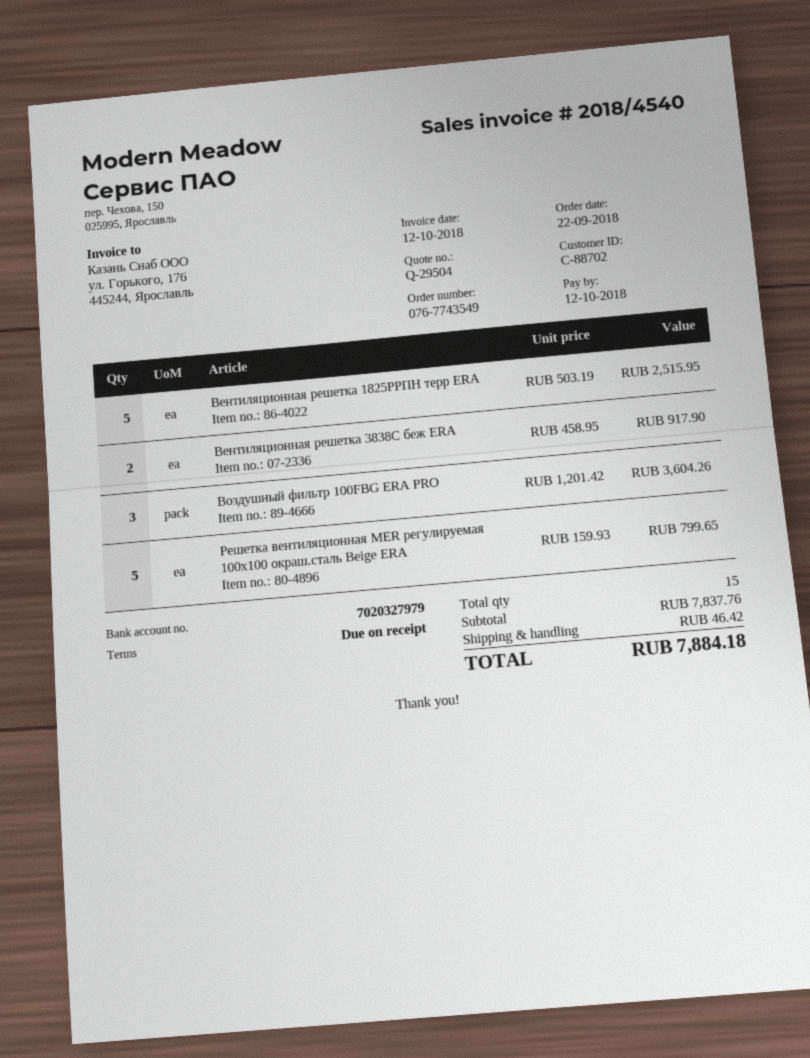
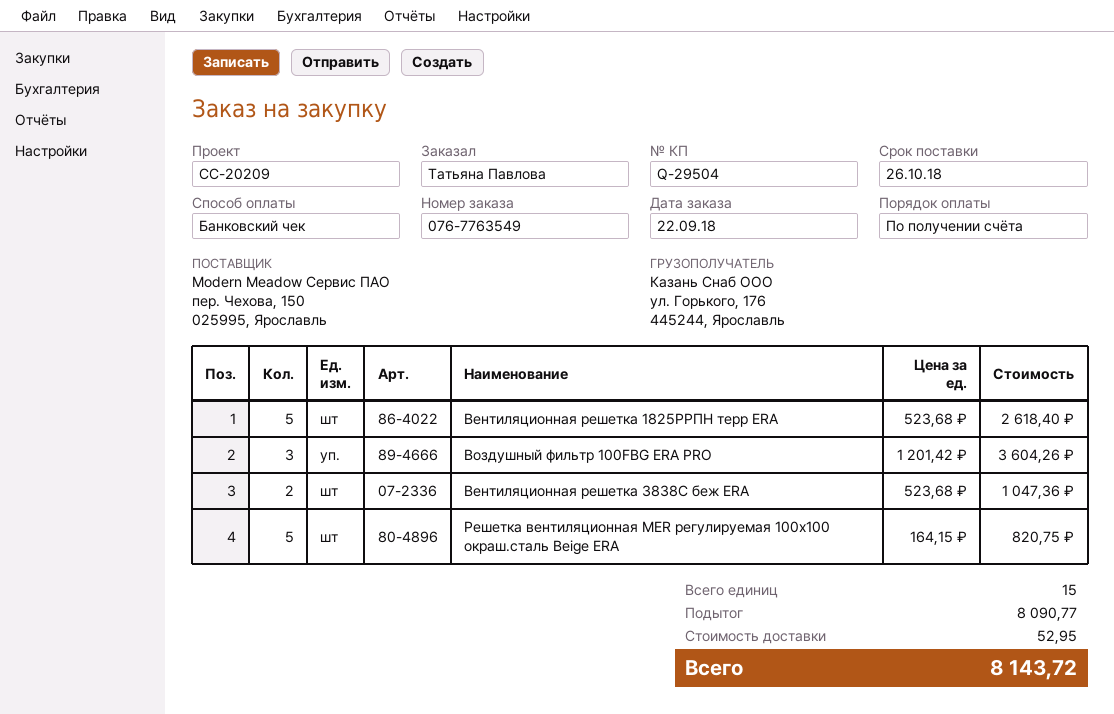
order number: 076-7743549 -> 076-7763549
Вентиляционная решетка 1825РРПН терр ERA: 5 x 503.19 = 2515.95 -> 5 x 523.68 = 2618.40
Вентиляционная решетка 3838С беж ERA: 2 x 458.95 = 917.90 -> 2 x 523.68 = 1047.36
Решетка вентиляционная MER регулируемая 100x100 окраш.сталь Beige ERA: 5 x 159.93 = 799.65 -> 5 x 164.15 = 820.75
subtotal: 7837.76 -> 8090.77
shipping: 46.42 -> 52.95
total: 7884.18 -> 8143.72

